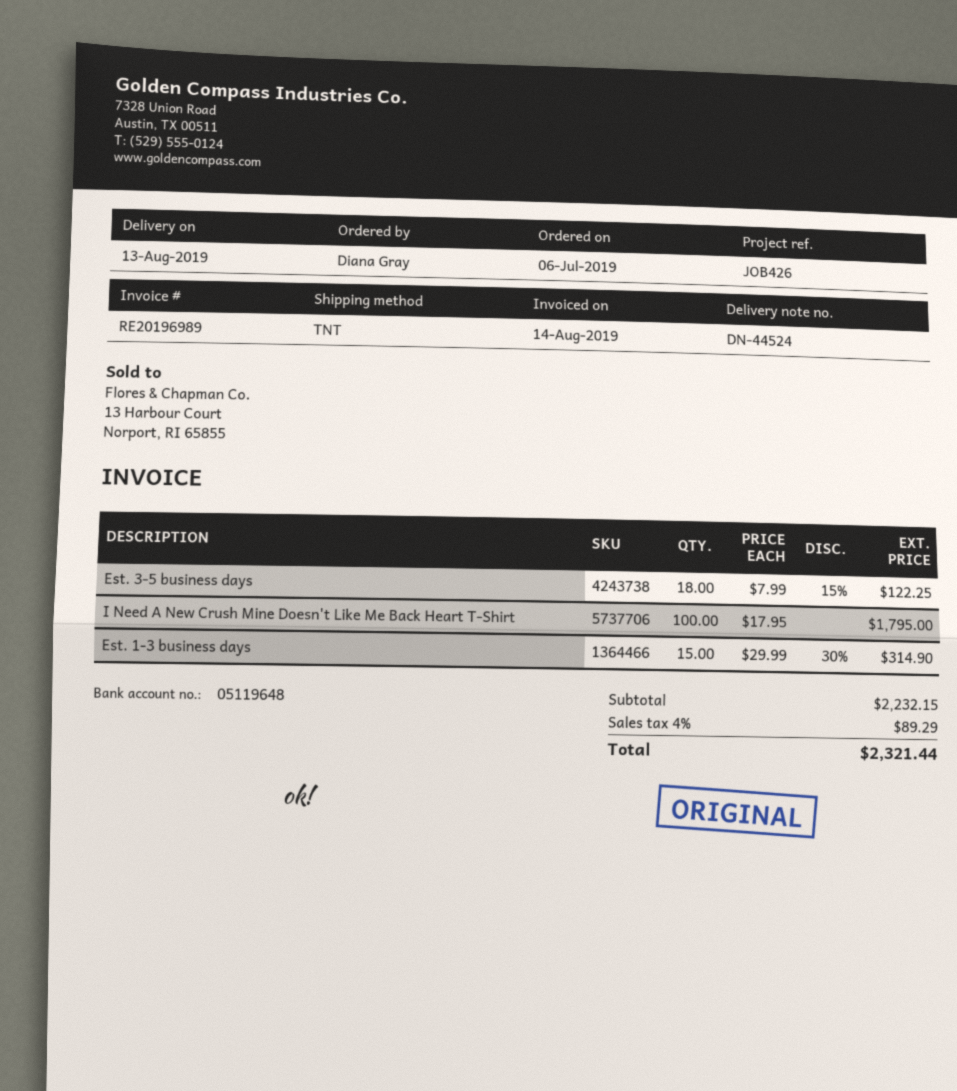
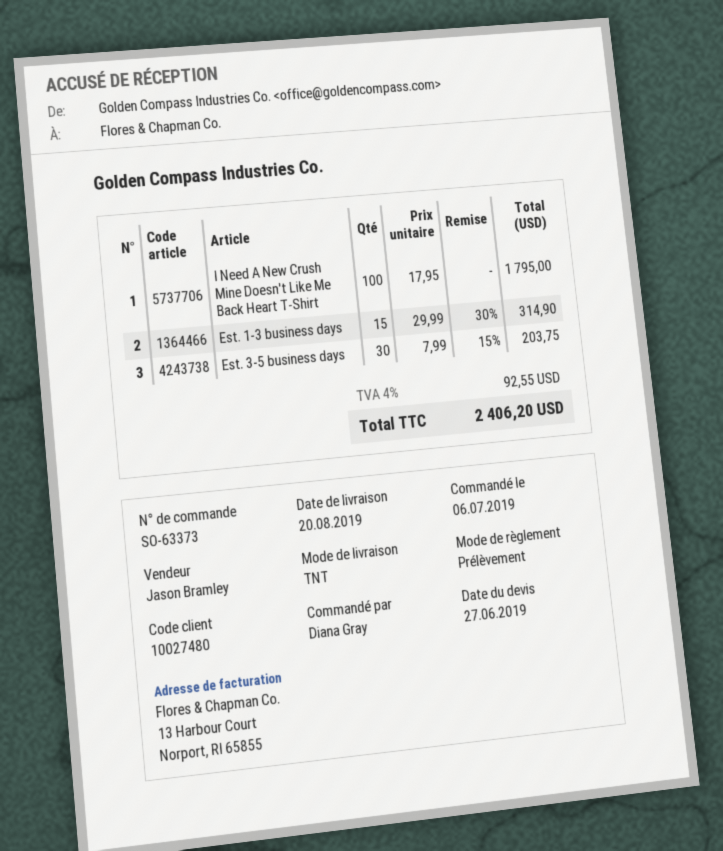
delivery date: 2019-08-13 -> 2019-08-20
Est. 3-5 business days: 18 x 7.99 - 15% = 122.25 -> 30 x 7.99 - 15% = 203.75
tax: 4% = 89.29 -> 4% = 92.55
total: 2321.44 -> 2406.20

